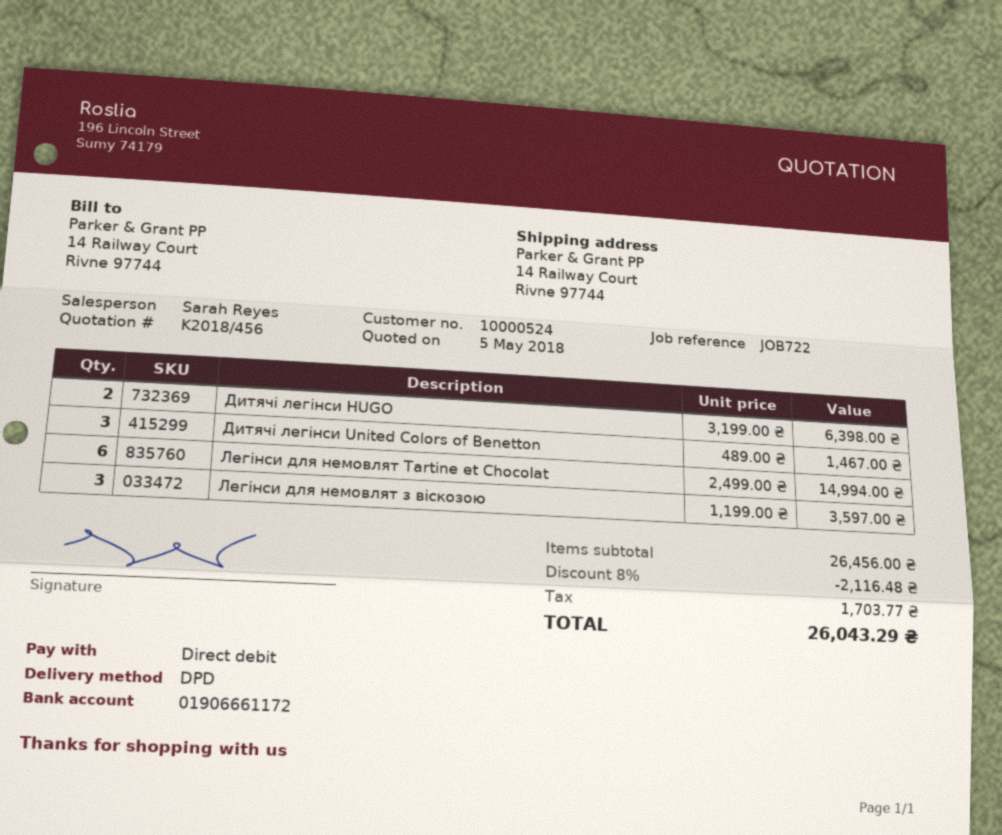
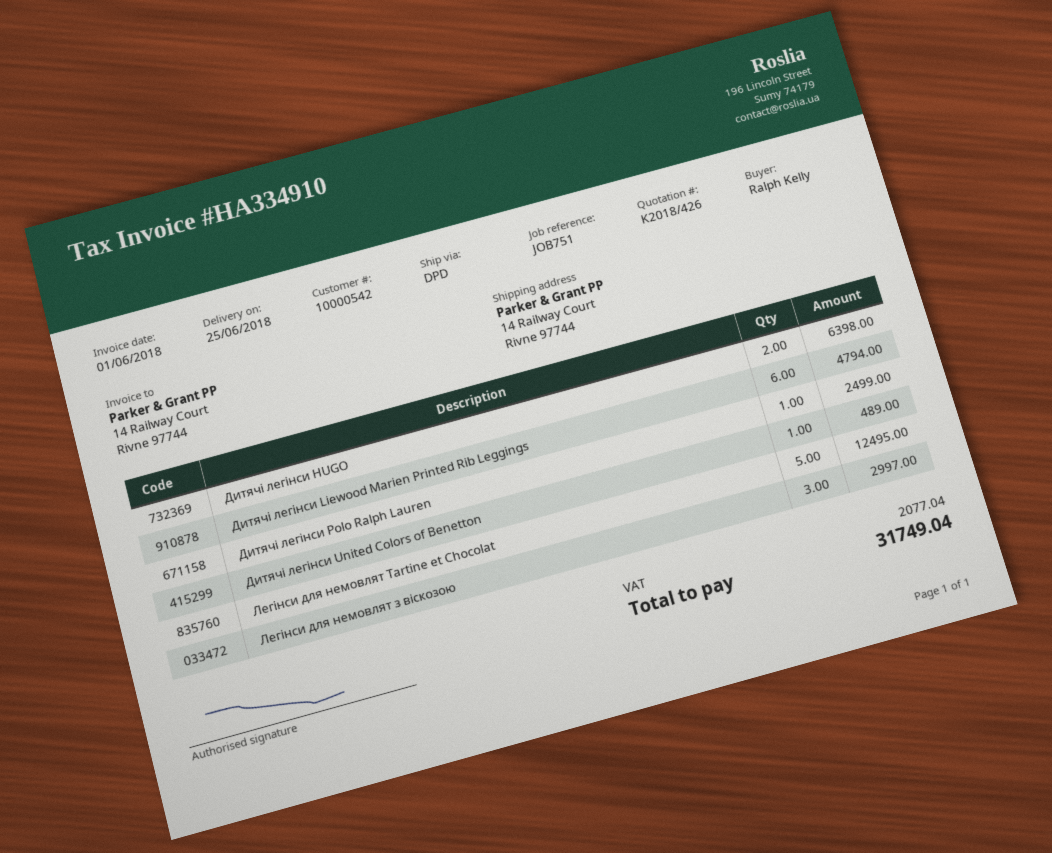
quote number: K2018/456 -> K2018/426
customer number: 10000524 -> 10000542
reference: JOB722 -> JOB751
Дитячі легінси United Colors of Benetton: 3 for 1467.00 -> 1 for 489.00
Легінси для немовлят Tartine et Chocolat: 6 for 14994.00 -> 5 for 12495.00
Легінси для немовлят з віскозою: 3 for 3597.00 -> 3 for 2997.00
Дитячі легінси Liewood Marien Printed Rib Leggings: none -> 6 for 4794.00
Дитячі легінси Polo Ralph Lauren: none -> 1 for 2499.00
discount: 8% = 2116.48 -> none
tax: 1703.77 -> 2077.04
total: 26043.29 -> 31749.04

